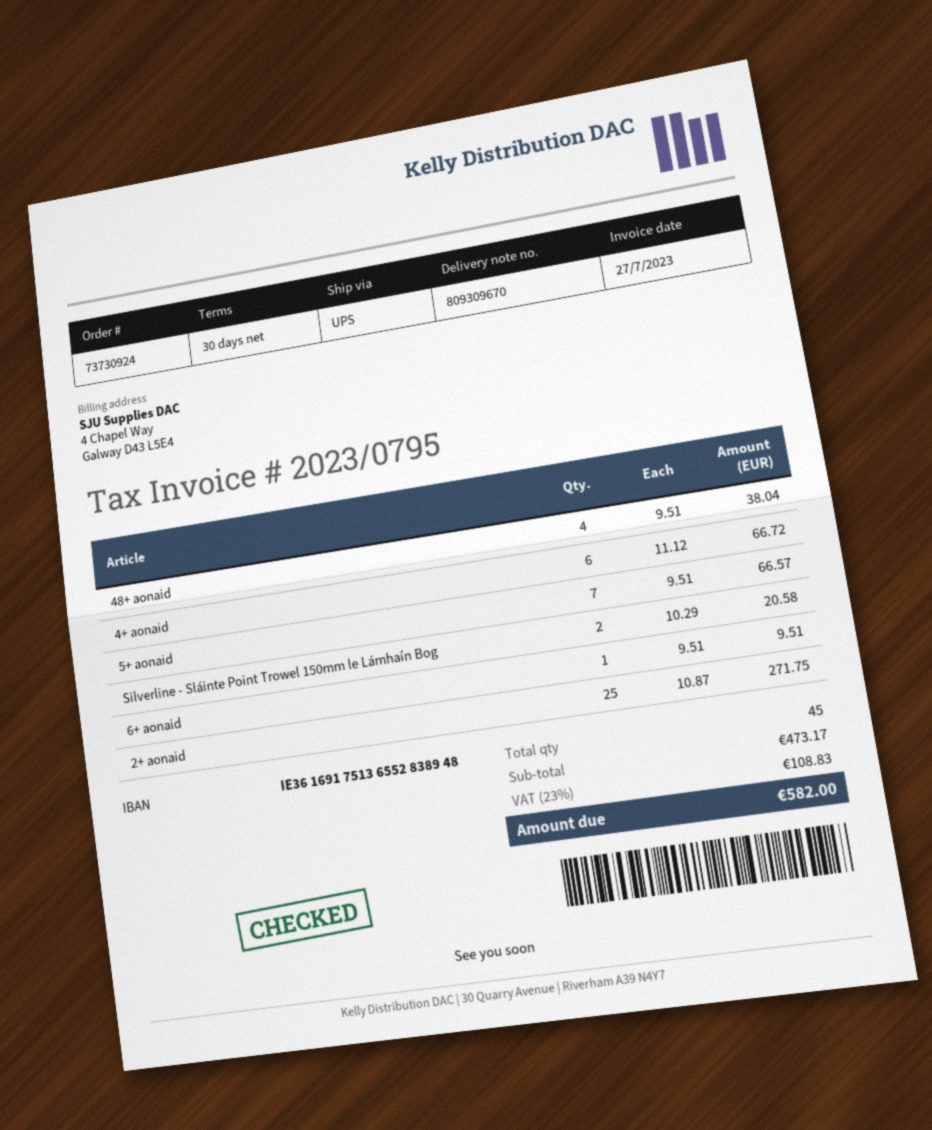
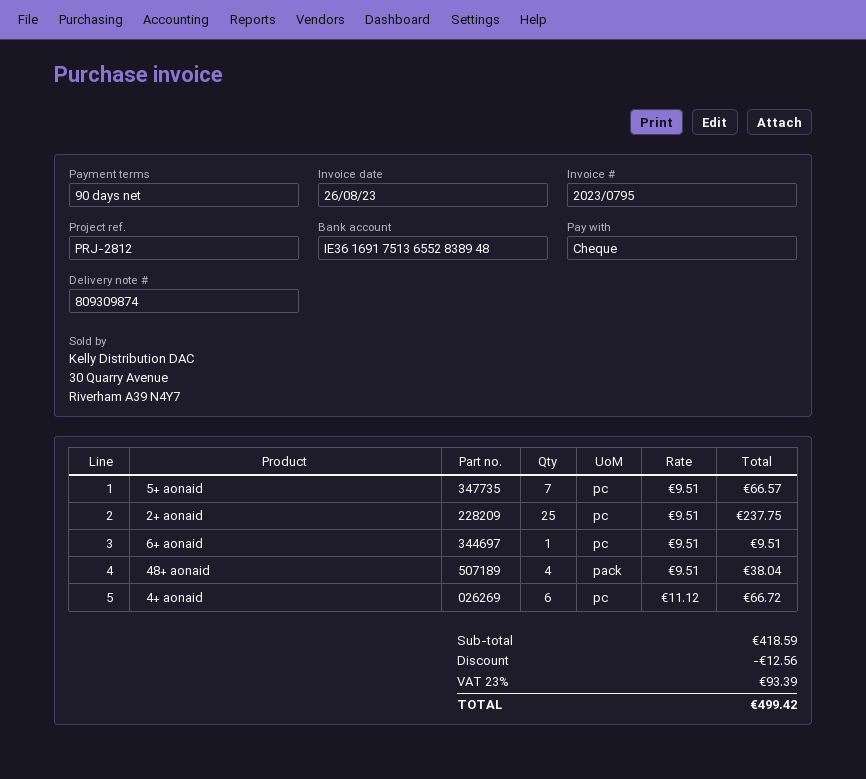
delivery note number: 809309670 -> 809309874
invoice date: 2023-07-27 -> 2023-08-26
payment terms: 30 days -> 90 days
Silverline - Sláinte Point Trowel 150mm le Lámhaín Bog: 2 x 10.29 = 20.58 -> none
2+ aonaid: 25 x 10.87 = 271.75 -> 25 x 9.51 = 237.75
subtotal: 473.17 -> 418.59
discount: none -> 12.56
tax: 23% = 108.83 -> 23% = 93.39
total: 582.00 -> 499.42

